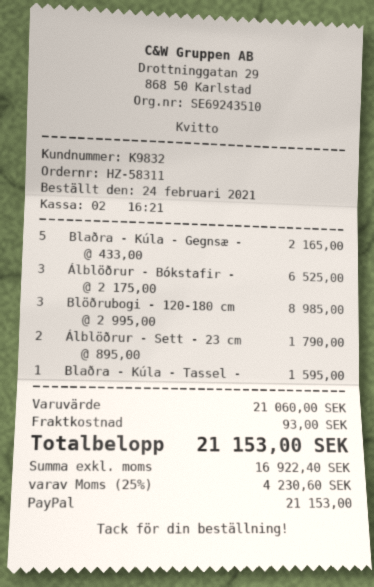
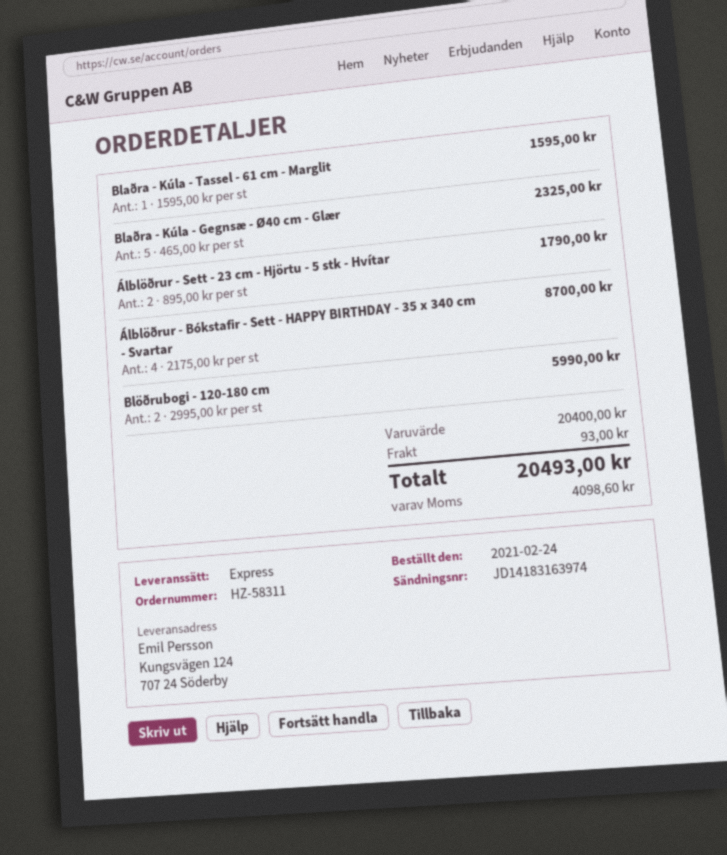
Blaðra - Kúla - Gegnsæ -: 5 x 433.00 = 2165.00 -> 5 x 465.00 = 2325.00
Álblöðrur - Bókstafir -: 3 x 2175.00 = 6525.00 -> 4 x 2175.00 = 8700.00
Blöðrubogi - 120-180 cm: 3 x 2995.00 = 8985.00 -> 2 x 2995.00 = 5990.00
subtotal: 21060.00 -> 20400.00
tax: 4230.60 -> 4098.60
total: 21153.00 -> 20493.00

